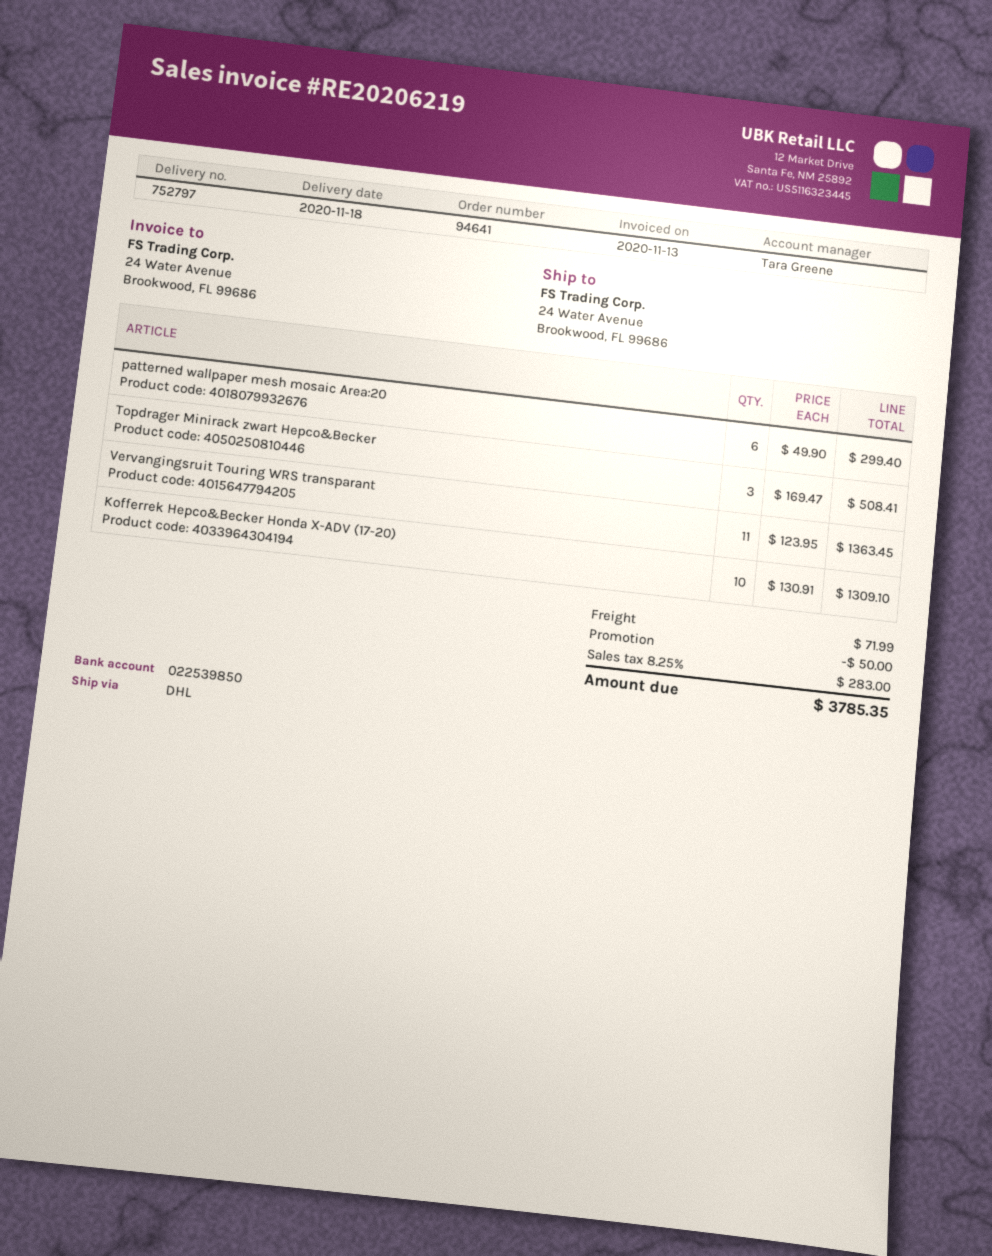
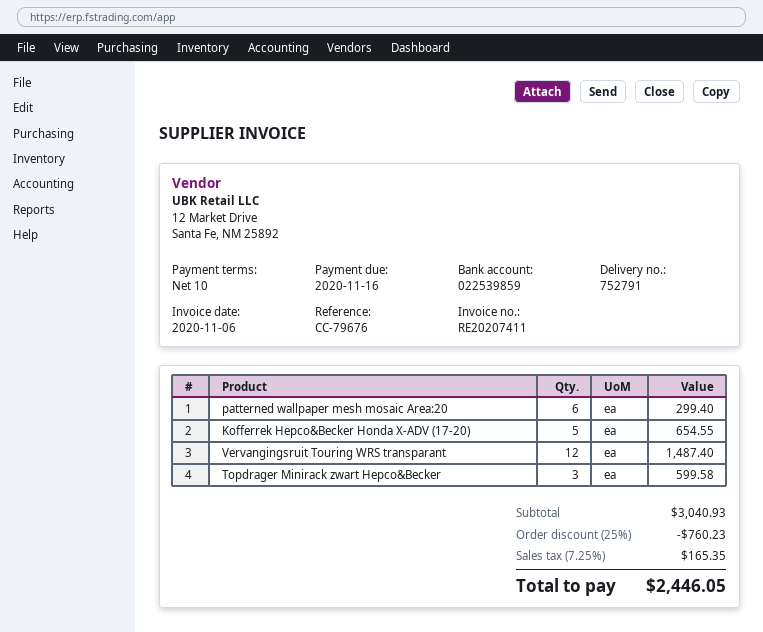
delivery note number: 752797 -> 752791
invoice number: RE20206219 -> RE20207411
invoice date: 2020-11-13 -> 2020-11-06
bank account: 022539850 -> 022539859
Topdrager Minirack zwart Hepco&Becker: 3 for 508.41 -> 3 for 599.58
Vervangingsruit Touring WRS transparant: 11 for 1363.45 -> 12 for 1487.40
Kofferrek Hepco&Becker Honda X-ADV (17-20): 10 for 1309.10 -> 5 for 654.55
discount: 50.00 -> 760.23
shipping: 71.99 -> none
tax: 8.25% = 283.00 -> 7.25% = 165.35
total: 3785.35 -> 2446.05

